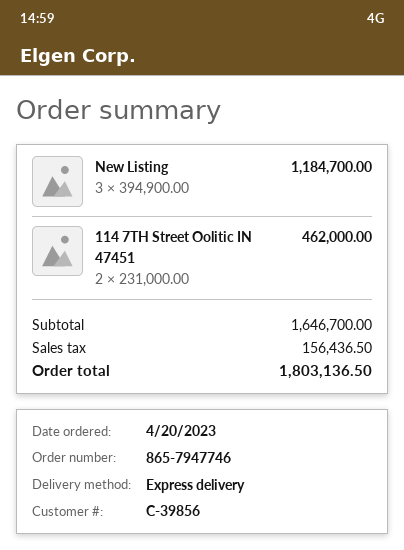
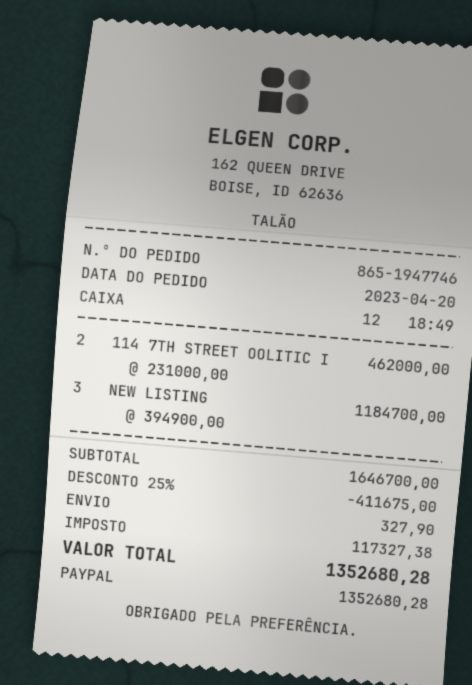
order number: 865-7947746 -> 865-1947746
discount: none -> 25% = 411675.00
shipping: none -> 327.90
tax: 156436.50 -> 117327.38
total: 1803136.50 -> 1352680.28

